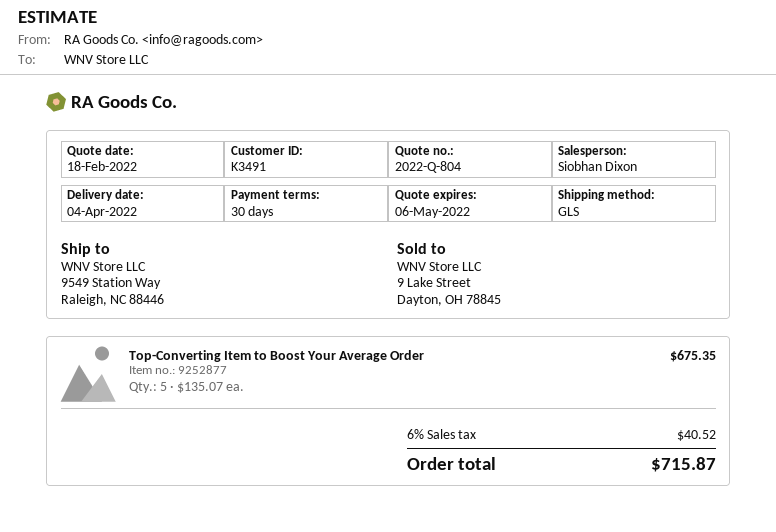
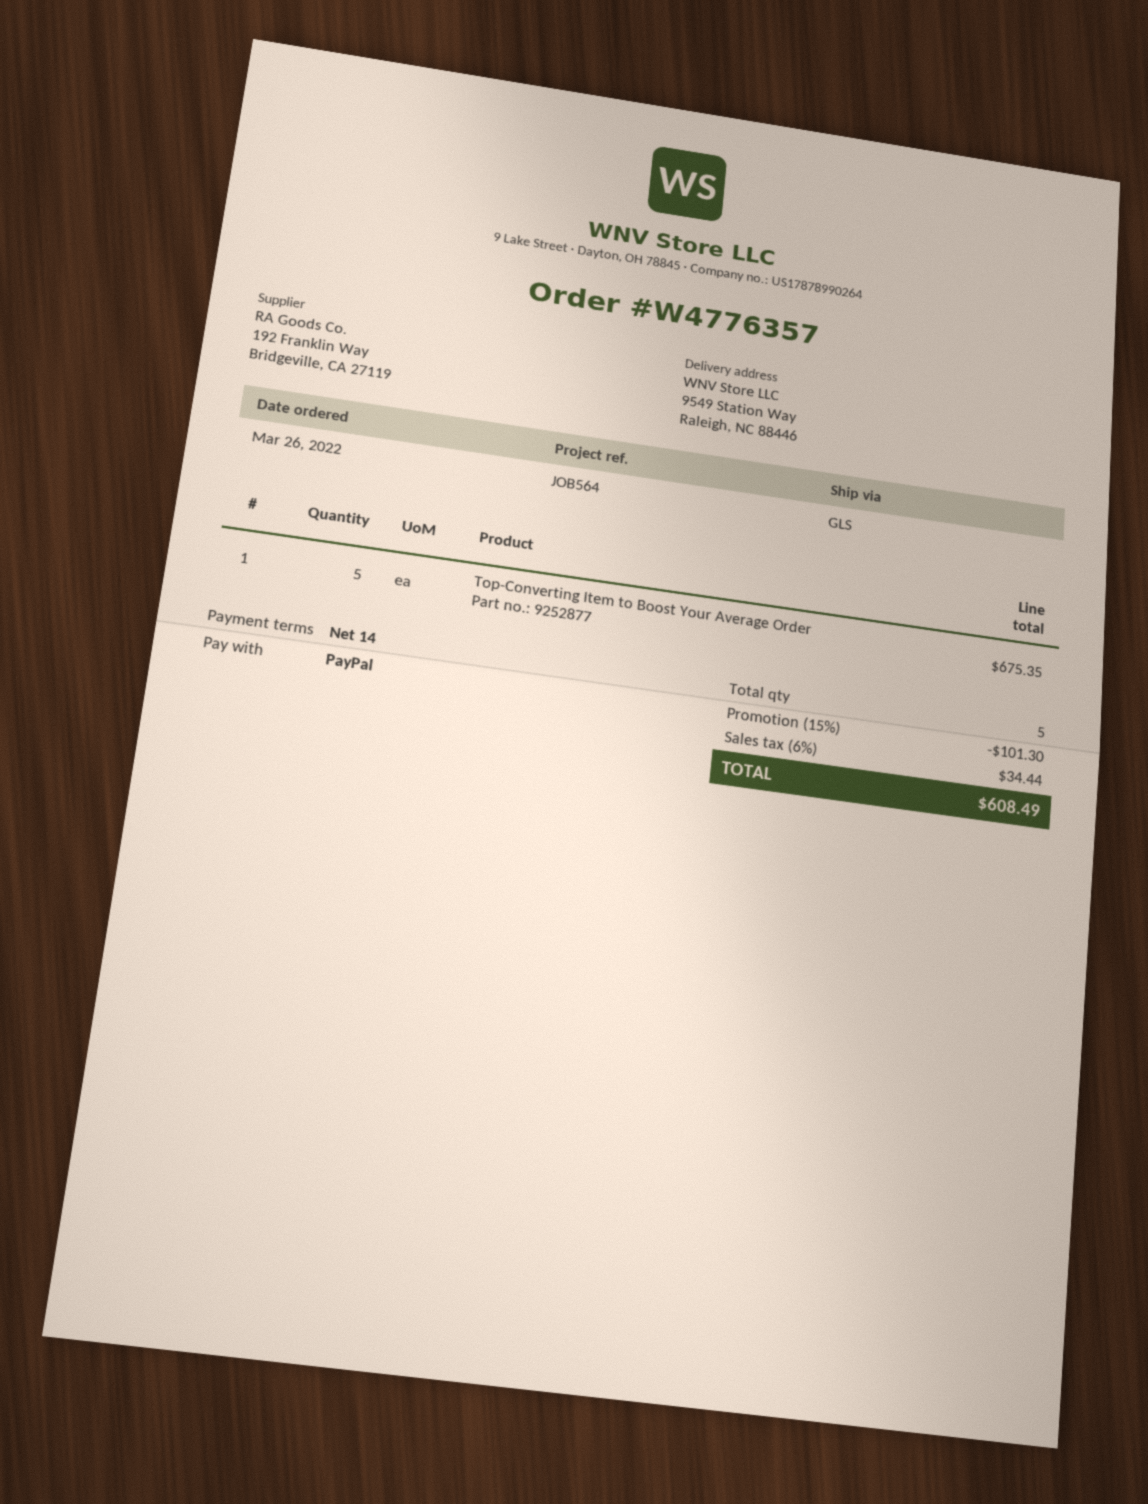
payment terms: 30 days -> 14 days
discount: none -> 15% = 101.30
tax: 6% = 40.52 -> 6% = 34.44
total: 715.87 -> 608.49

